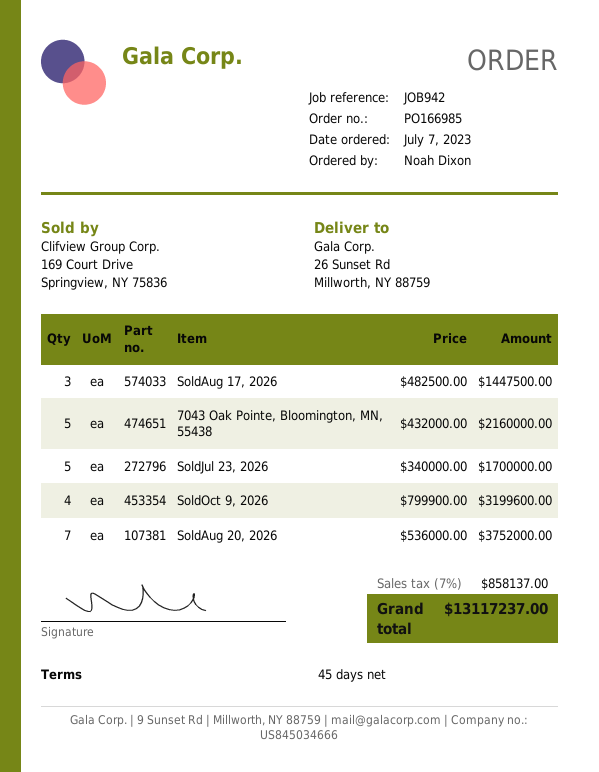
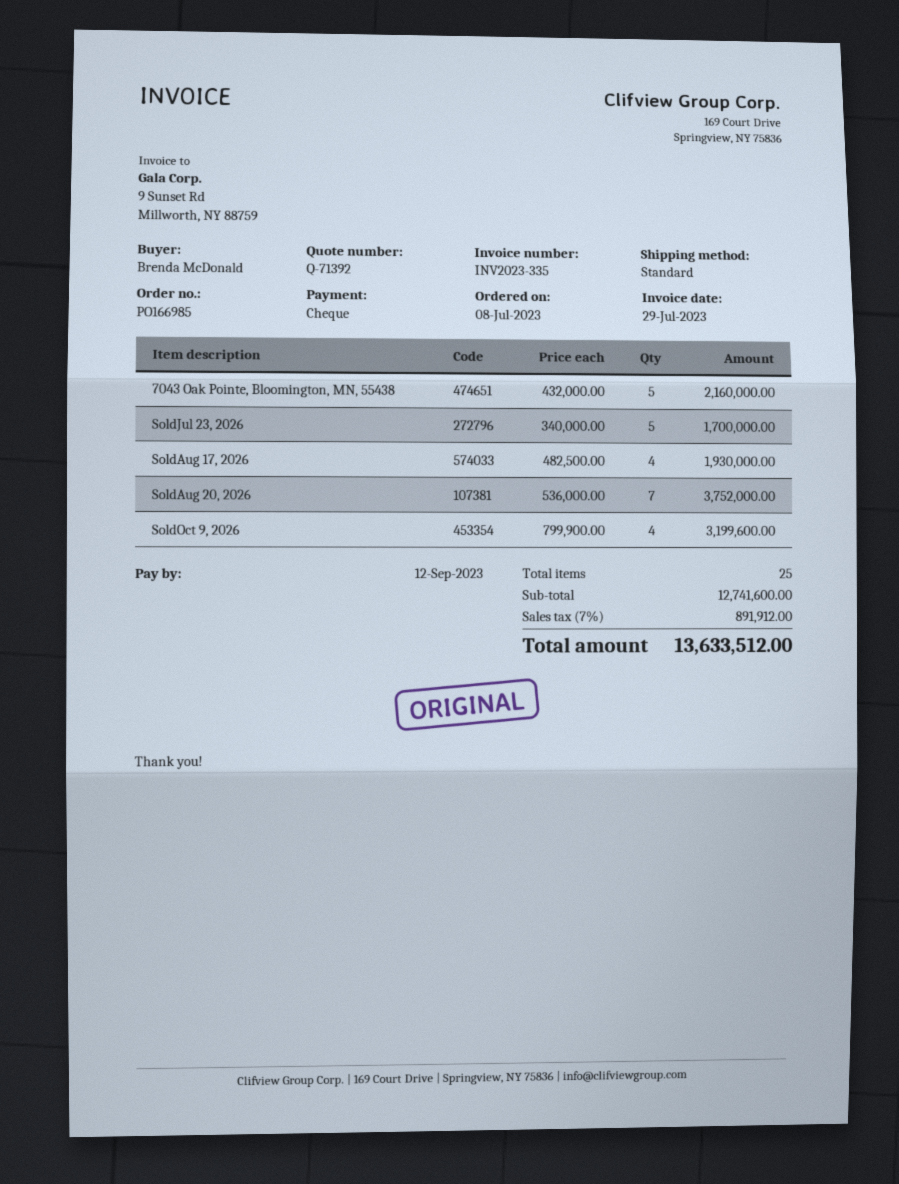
order date: 2023-07-07 -> 2023-07-08
ordered by: Noah Dixon -> Brenda McDonald
SoldAug 17, 2026: 3 x 482500.00 = 1447500.00 -> 4 x 482500.00 = 1930000.00
tax: 7% = 858137.00 -> 7% = 891912.00
total: 13117237.00 -> 13633512.00

